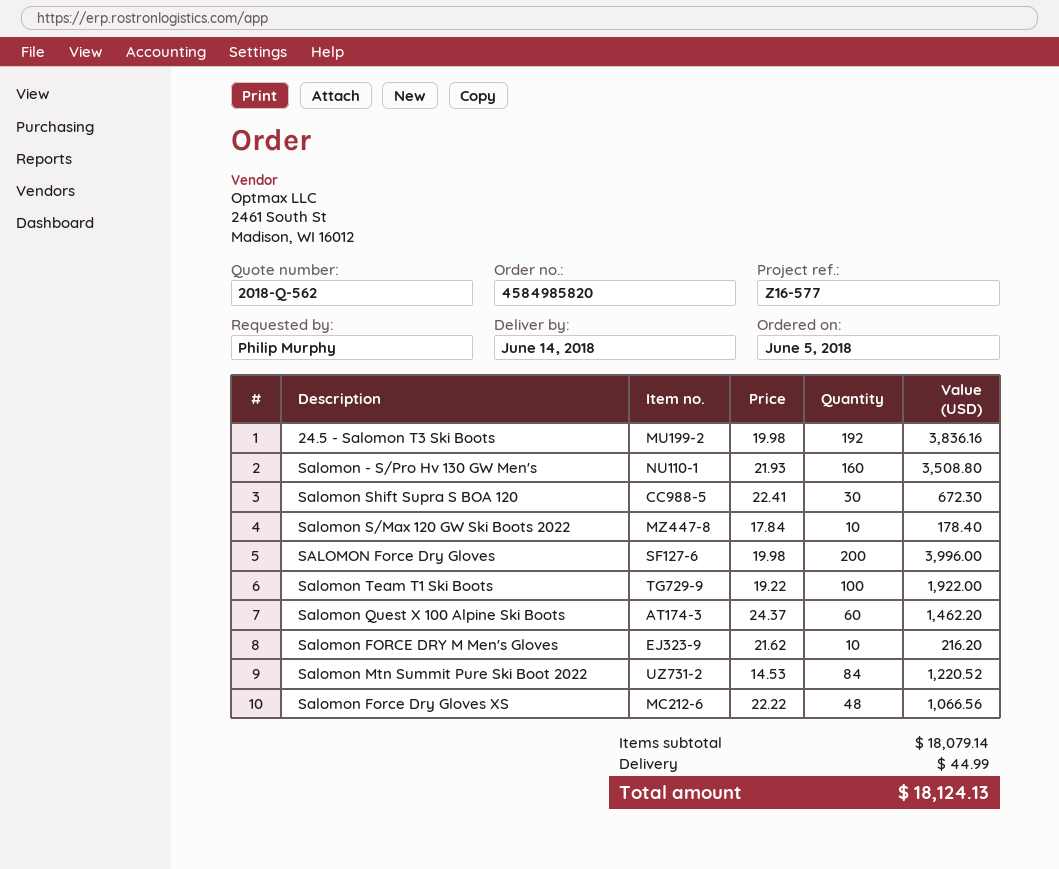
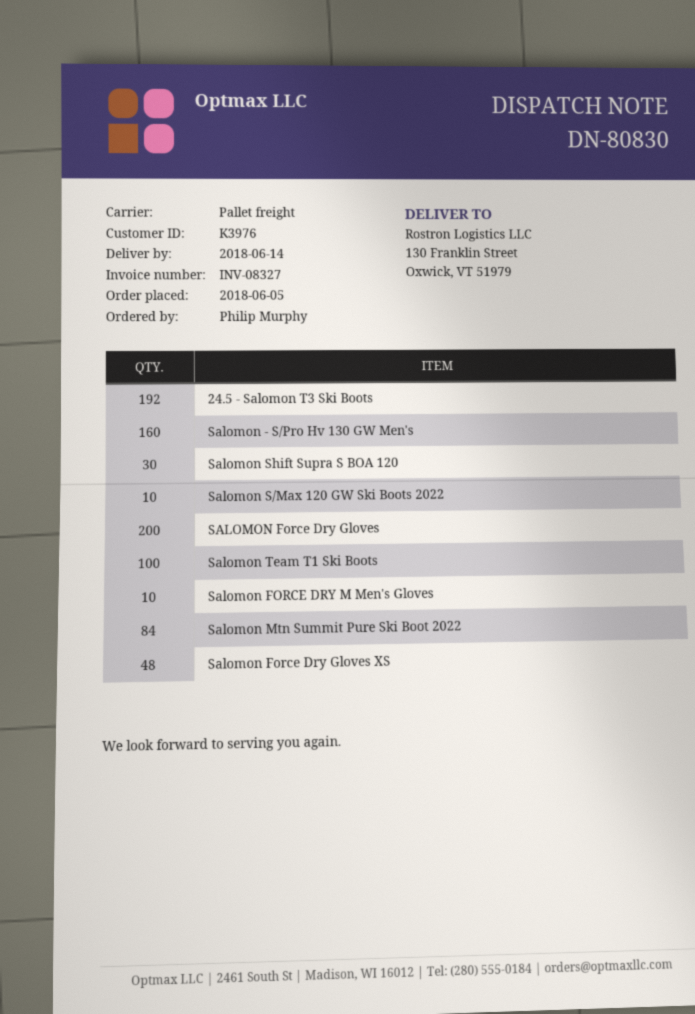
Salomon Quest X 100 Alpine Ski Boots: 60 -> none

